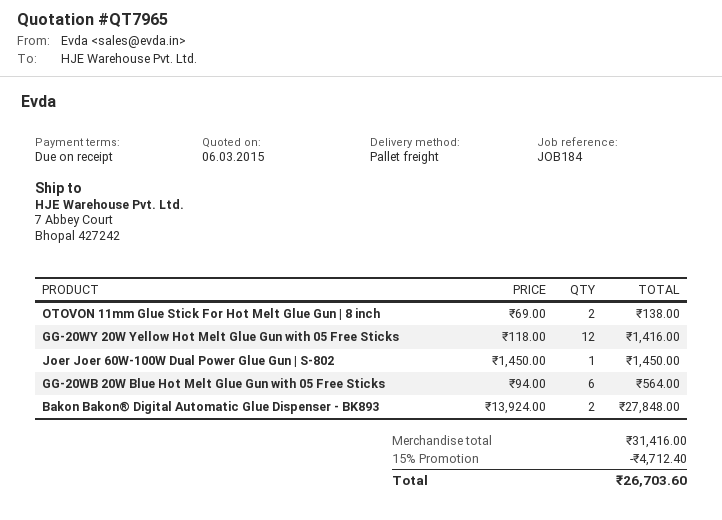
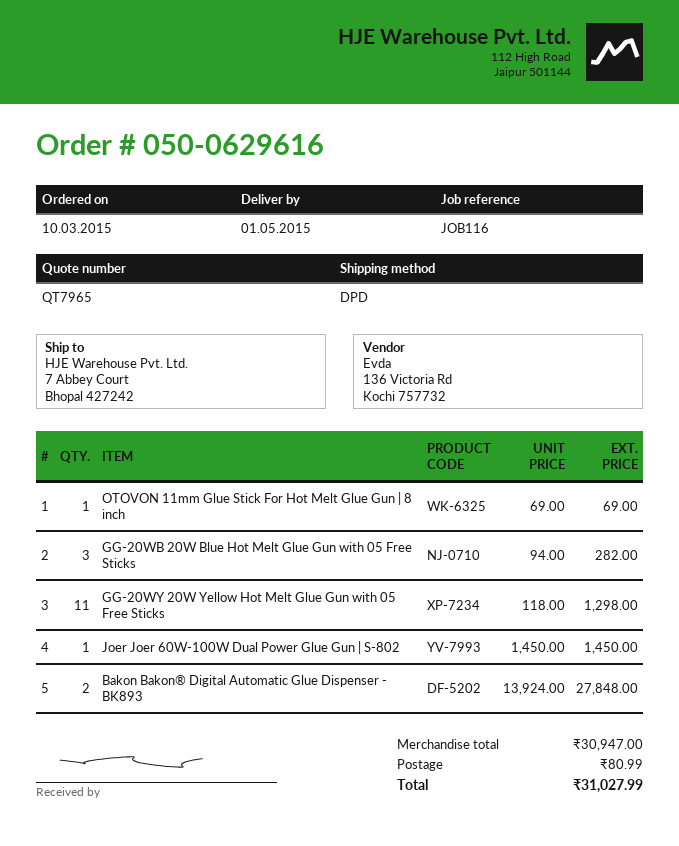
reference: JOB184 -> JOB116
shipping method: pallet freight -> DPD
OTOVON 11mm Glue Stick For Hot Melt Glue Gun | 8 inch: 2 x 69.00 = 138.00 -> 1 x 69.00 = 69.00
GG-20WY 20W Yellow Hot Melt Glue Gun with 05 Free Sticks: 12 x 118.00 = 1416.00 -> 11 x 118.00 = 1298.00
GG-20WB 20W Blue Hot Melt Glue Gun with 05 Free Sticks: 6 x 94.00 = 564.00 -> 3 x 94.00 = 282.00
subtotal: 31416.00 -> 30947.00
discount: 15% = 4712.40 -> none
shipping: none -> 80.99
total: 26703.60 -> 31027.99

